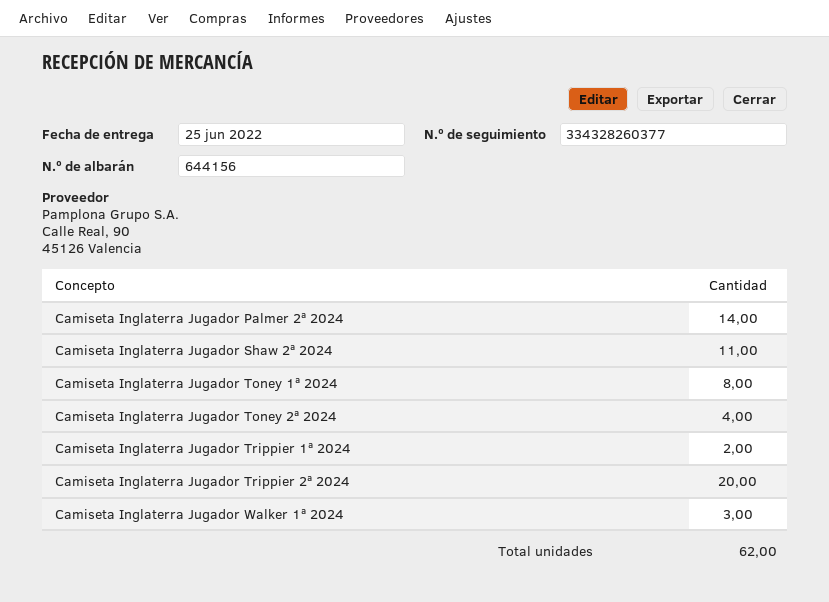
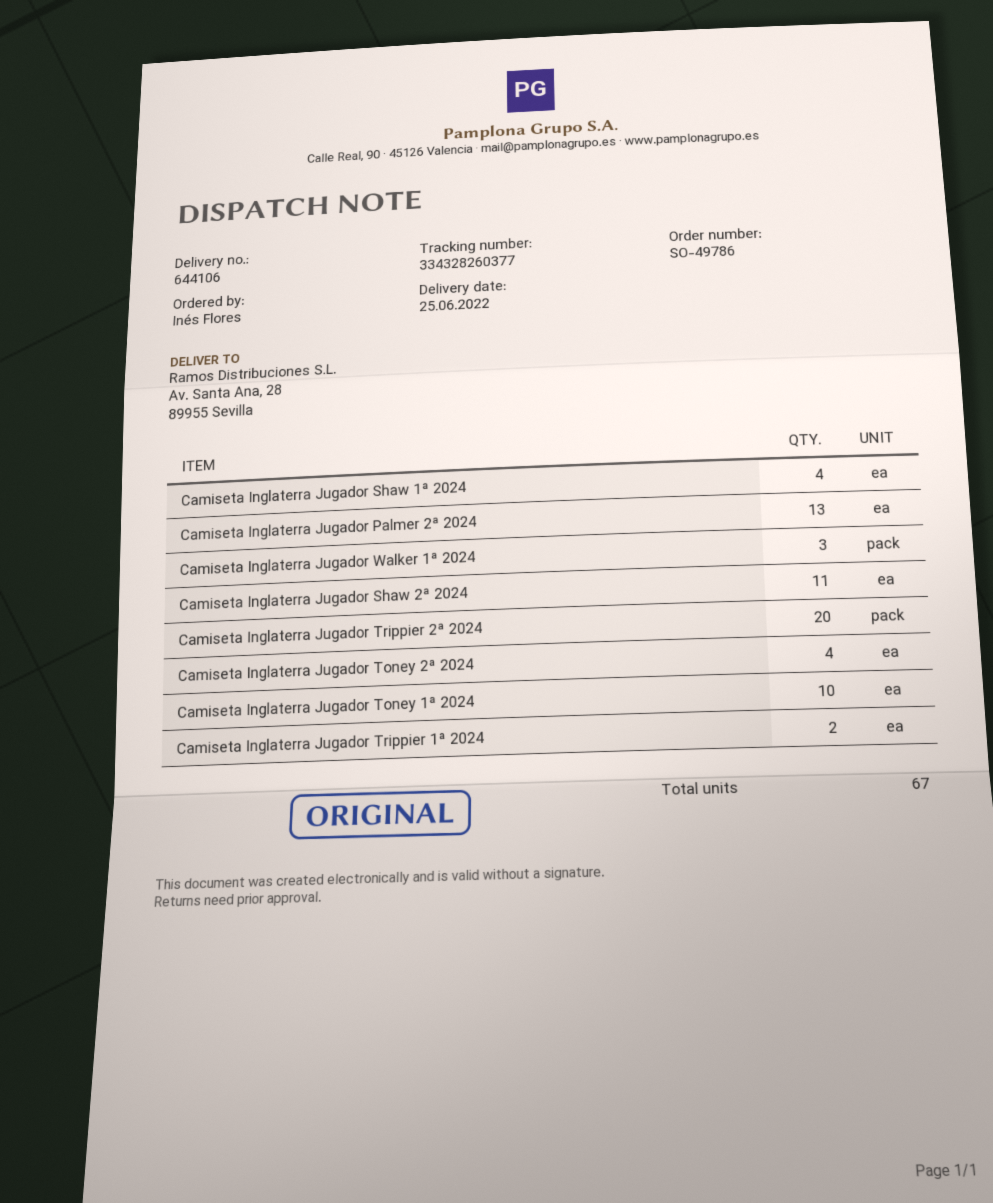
delivery note number: 644156 -> 644106
Camiseta Inglaterra Jugador Palmer 2ª 2024: 14 -> 13
Camiseta Inglaterra Jugador Toney 1ª 2024: 8 -> 10
Camiseta Inglaterra Jugador Shaw 1ª 2024: none -> 4
total quantity: 62 -> 67

